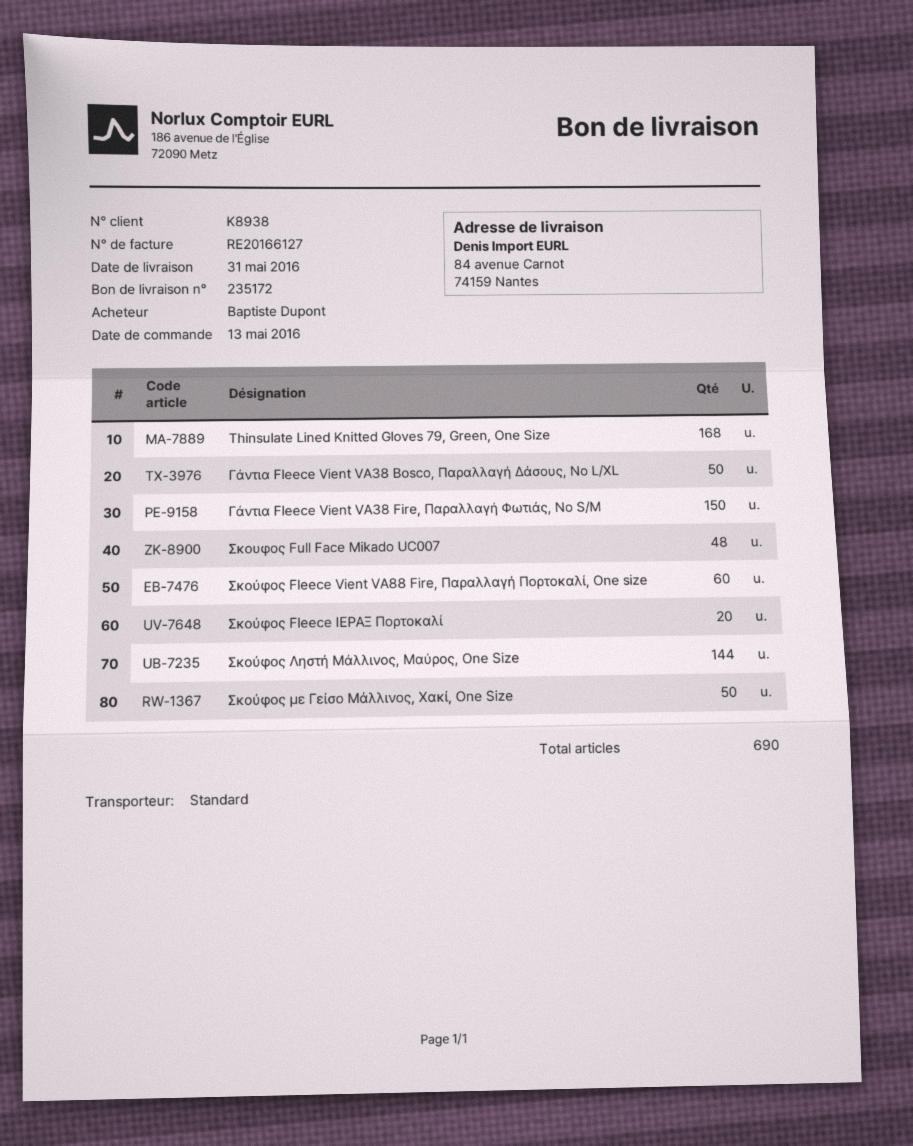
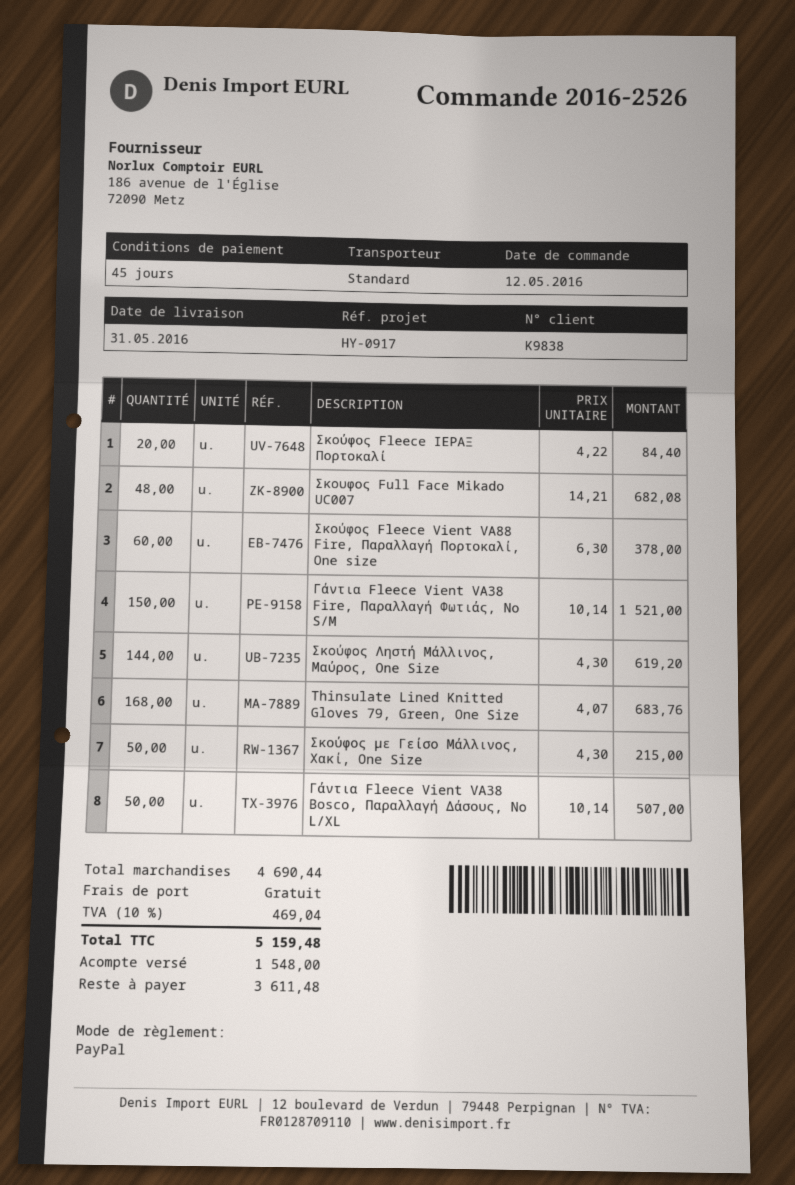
order date: 2016-05-13 -> 2016-05-12
customer number: K8938 -> K9838

